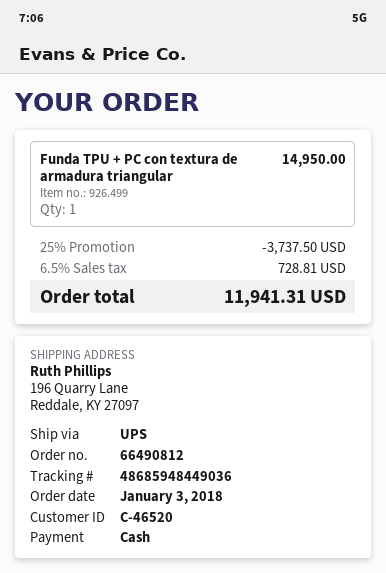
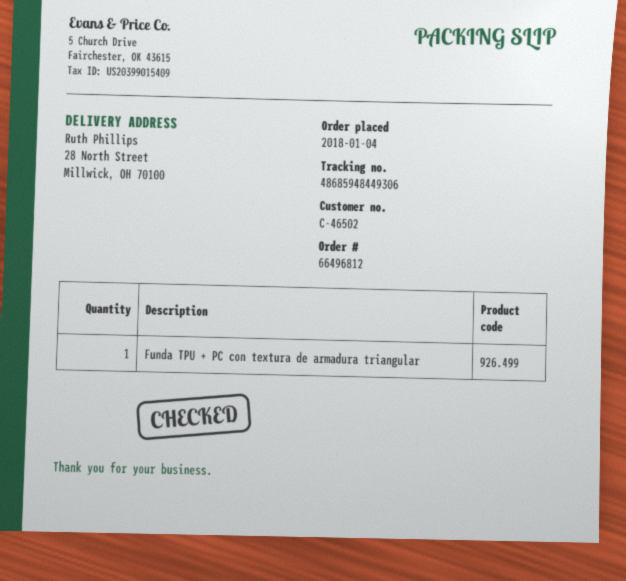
order number: 66490812 -> 66496812
order date: 2018-01-03 -> 2018-01-04
customer number: C-46520 -> C-46502
tracking number: 48685948449036 -> 48685948449306
ship to: 196 Quarry Lane, Reddale, KY 27097 -> 28 North Street, Millwick, OH 70100

